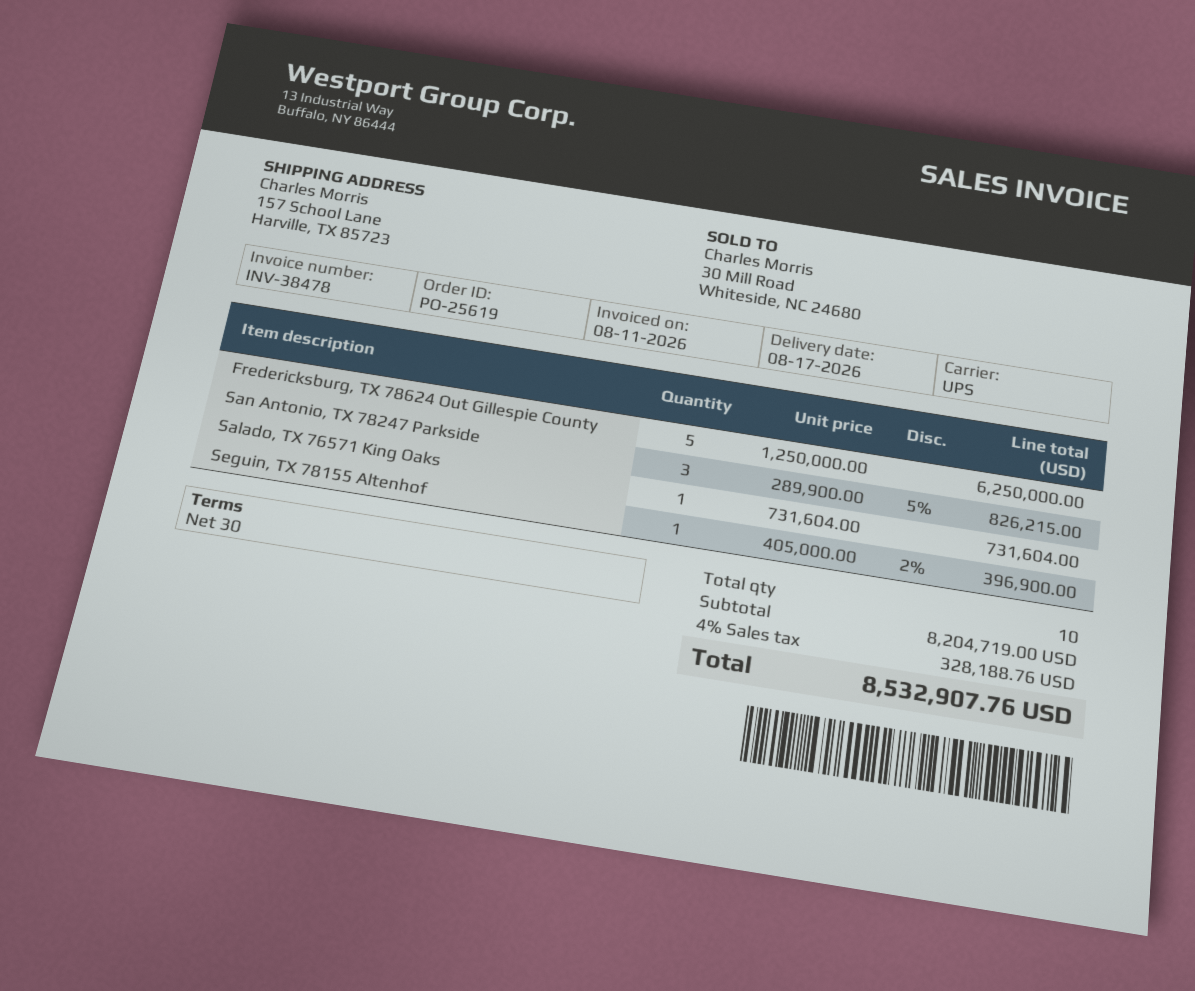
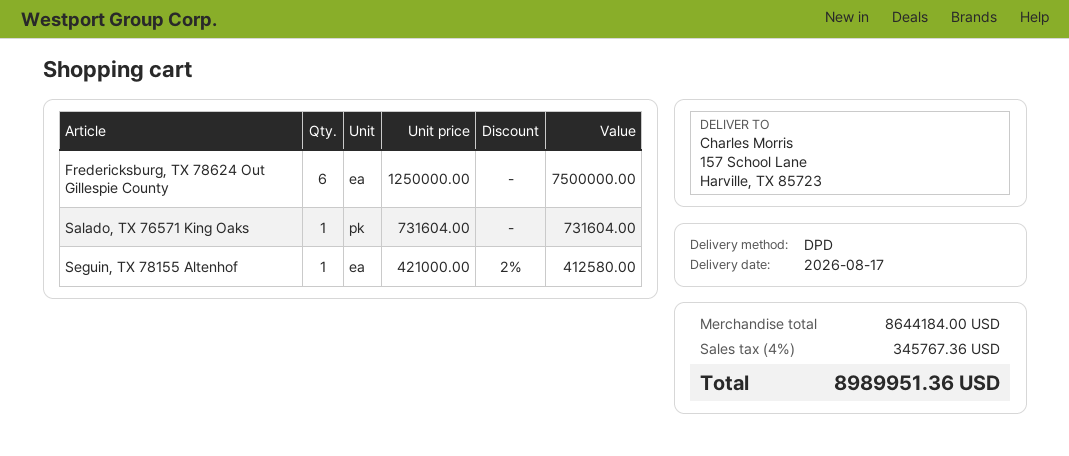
shipping method: UPS -> DPD
Fredericksburg, TX 78624 Out Gillespie County: 5 x 1250000.00 = 6250000.00 -> 6 x 1250000.00 = 7500000.00
San Antonio, TX 78247 Parkside: 3 x 289900.00 - 5% = 826215.00 -> none
Seguin, TX 78155 Altenhof: 1 x 405000.00 - 2% = 396900.00 -> 1 x 421000.00 - 2% = 412580.00
subtotal: 8204719.00 -> 8644184.00
tax: 4% = 328188.76 -> 4% = 345767.36
total: 8532907.76 -> 8989951.36

